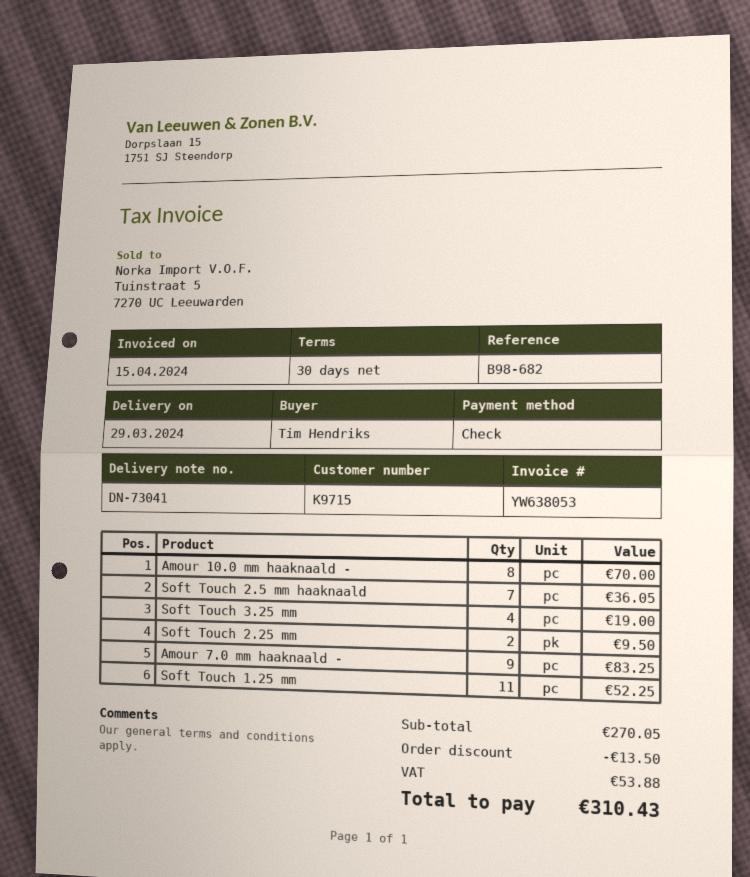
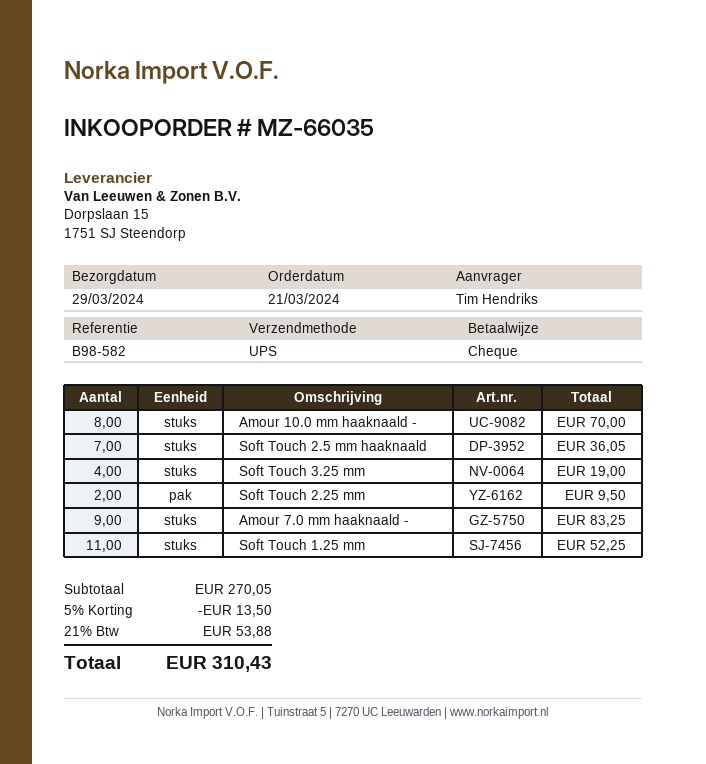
reference: B98-682 -> B98-582

